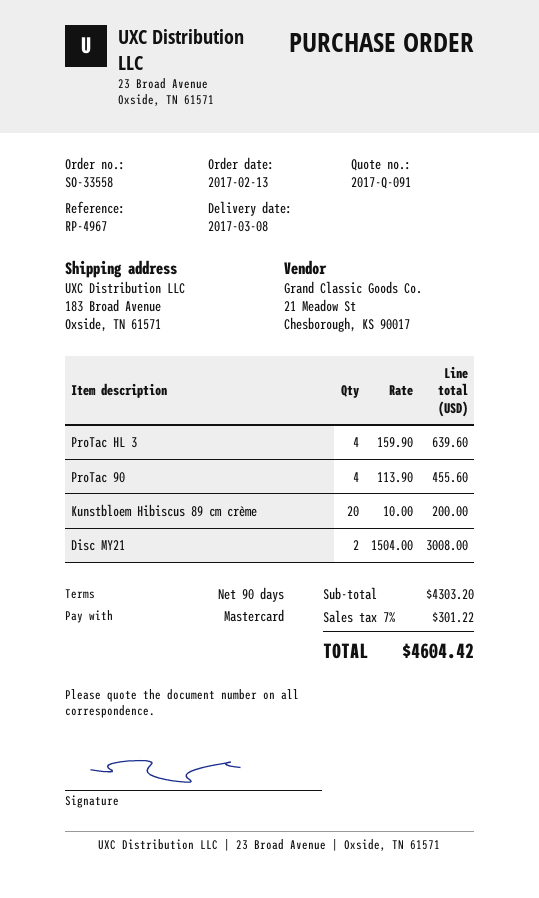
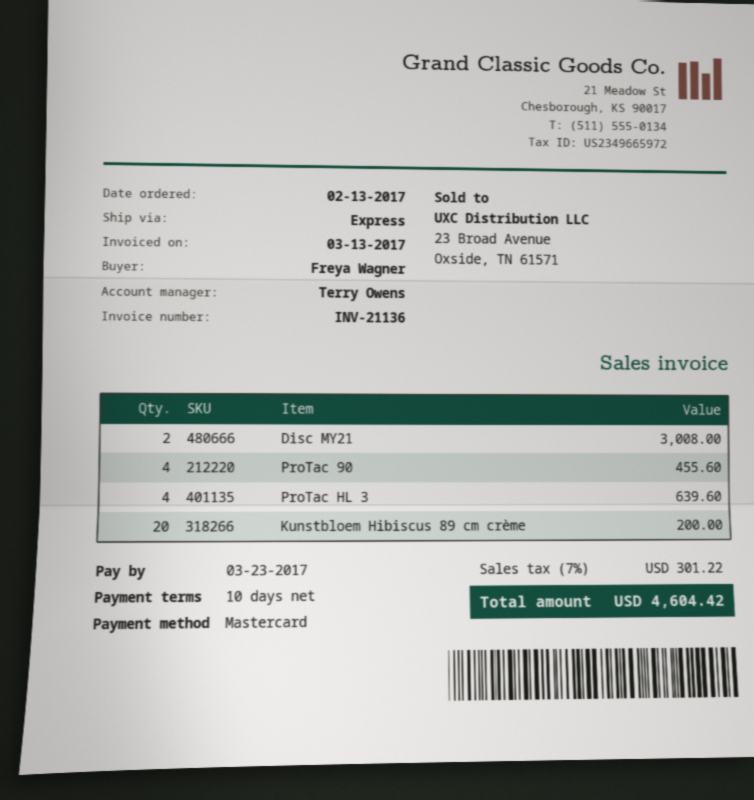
payment terms: 90 days -> 10 days

